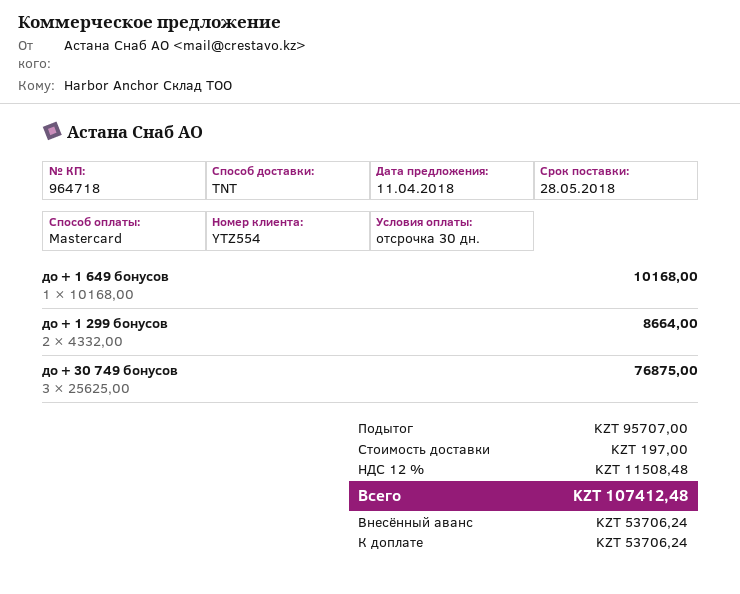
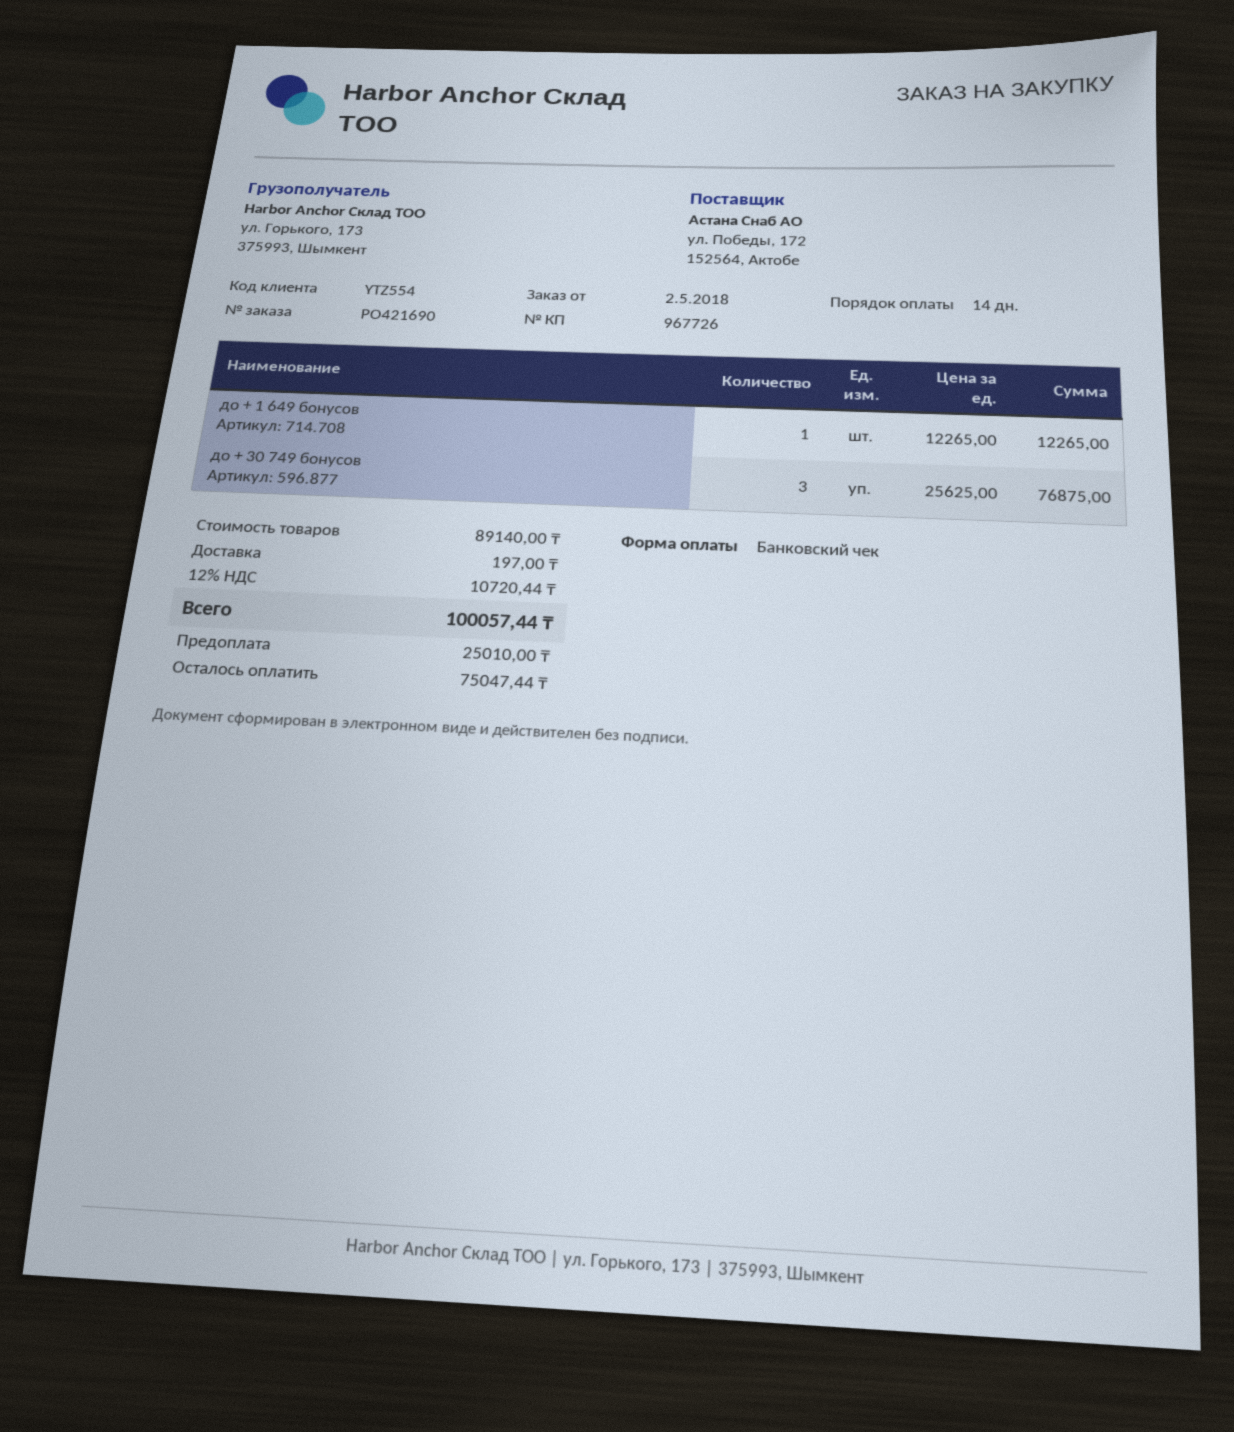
quote number: 964718 -> 967726
payment terms: 30 days -> 14 days
payment method: Mastercard -> cheque
до + 1 649 бонусов: 1 x 10168.00 = 10168.00 -> 1 x 12265.00 = 12265.00
до + 1 299 бонусов: 2 x 4332.00 = 8664.00 -> none
subtotal: 95707.00 -> 89140.00
tax: 12% = 11508.48 -> 12% = 10720.44
total: 107412.48 -> 100057.44
deposit: 53706.24 -> 25010.00
balance: 53706.24 -> 75047.44

